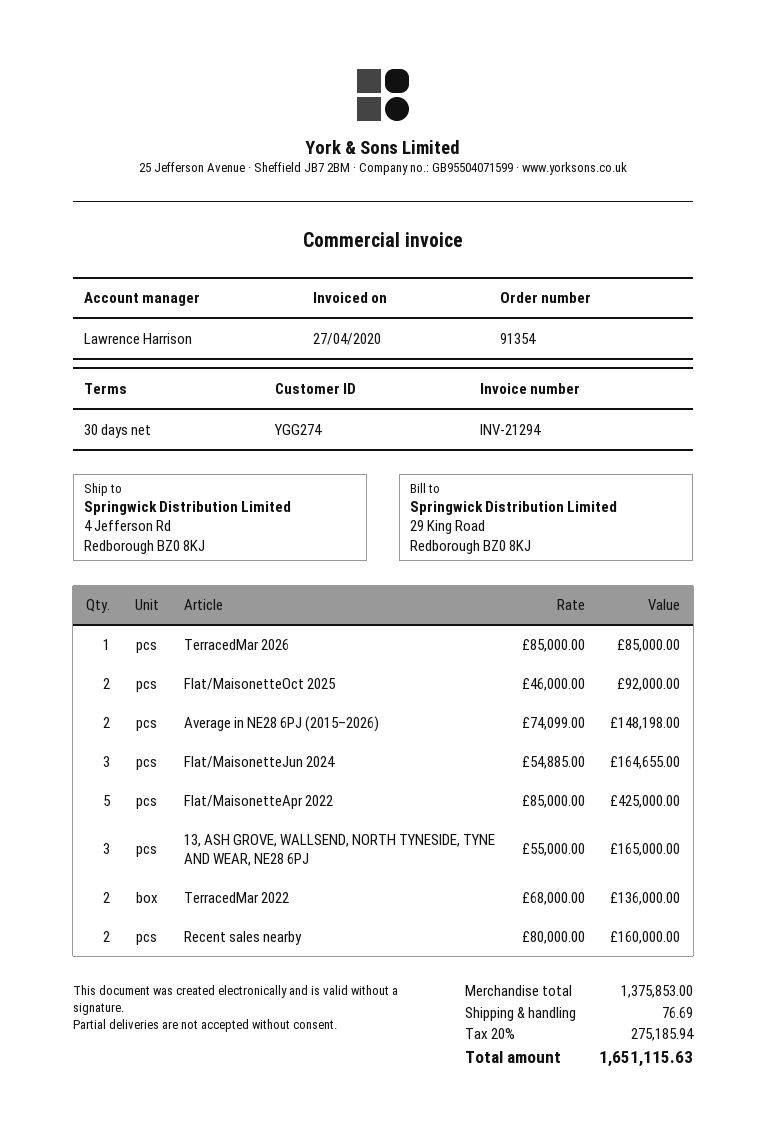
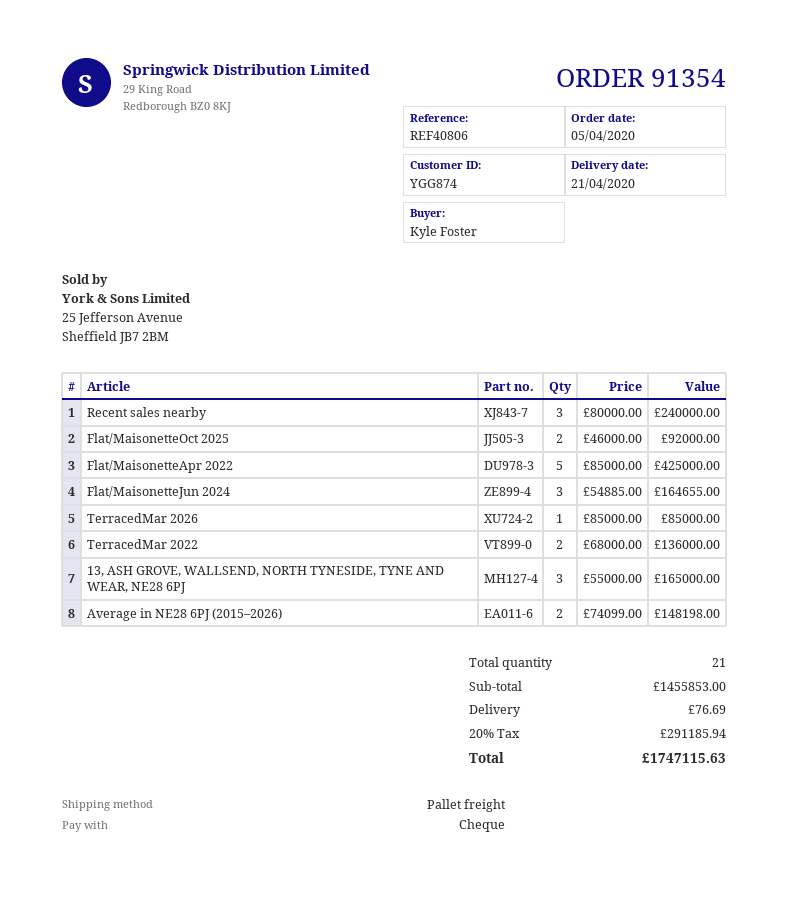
customer number: YGG274 -> YGG874
Recent sales nearby: 2 x 80000.00 = 160000.00 -> 3 x 80000.00 = 240000.00
subtotal: 1375853.00 -> 1455853.00
tax: 20% = 275185.94 -> 20% = 291185.94
total: 1651115.63 -> 1747115.63

